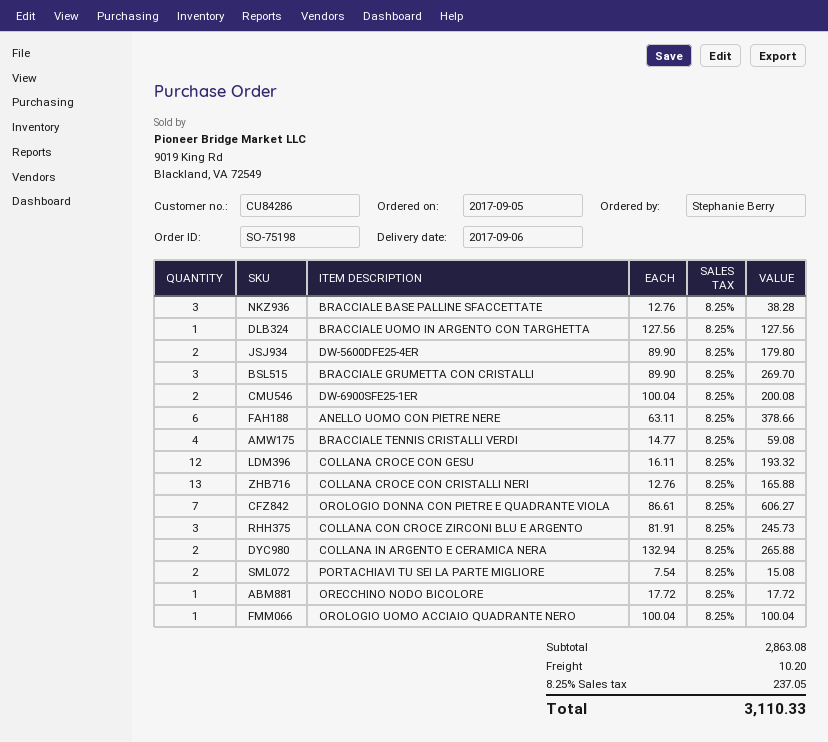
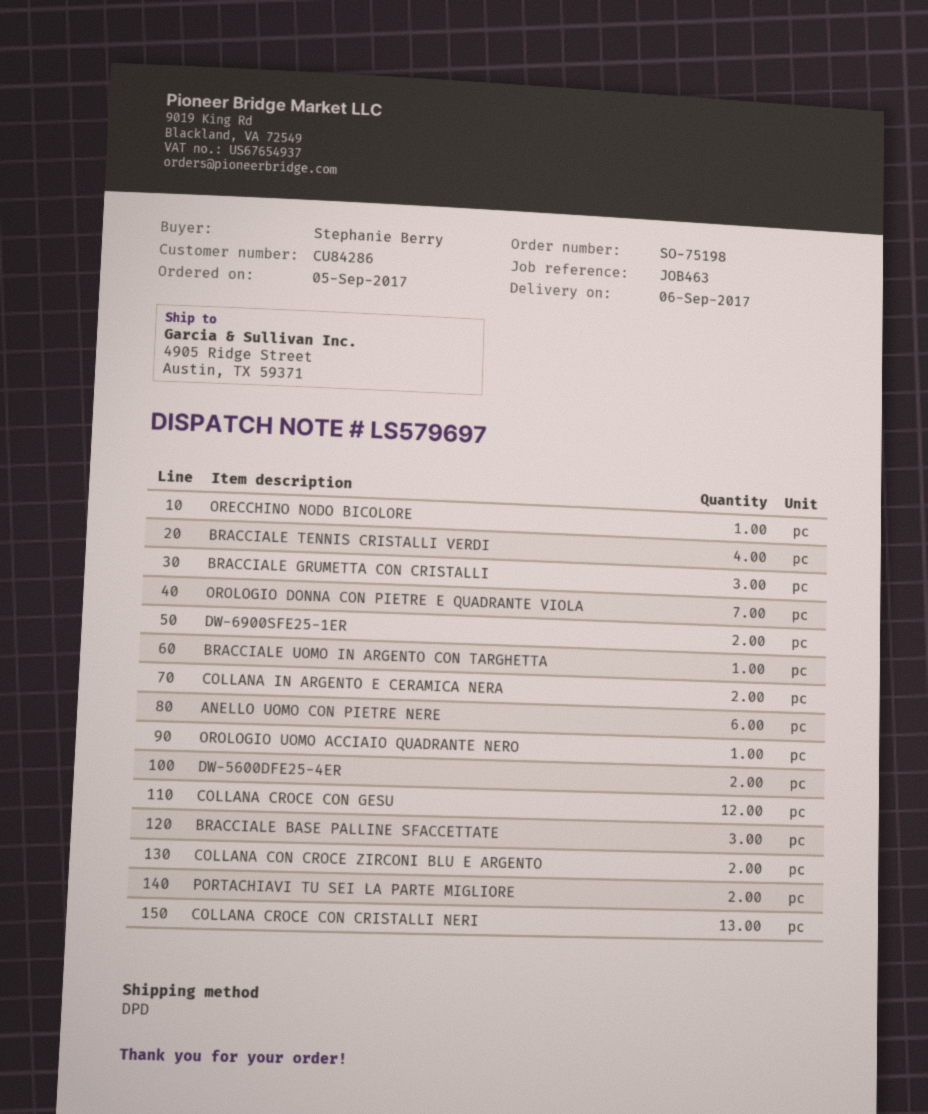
COLLANA CON CROCE ZIRCONI BLU E ARGENTO: 3 -> 2

